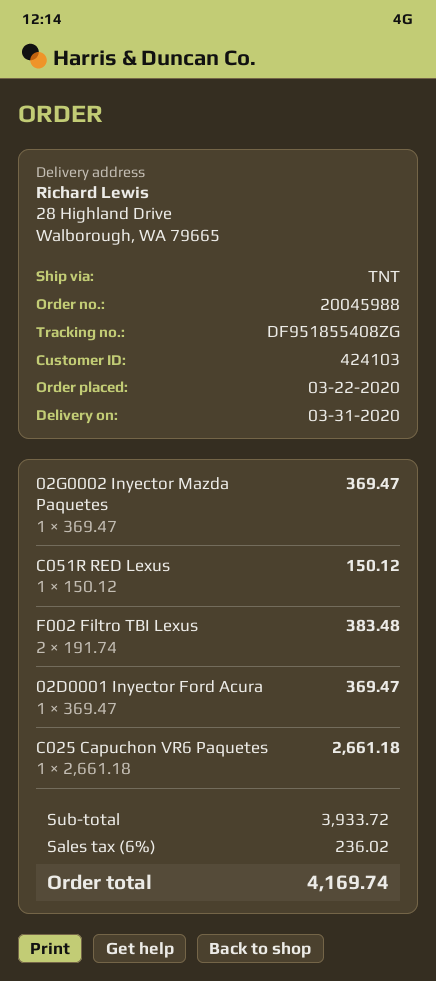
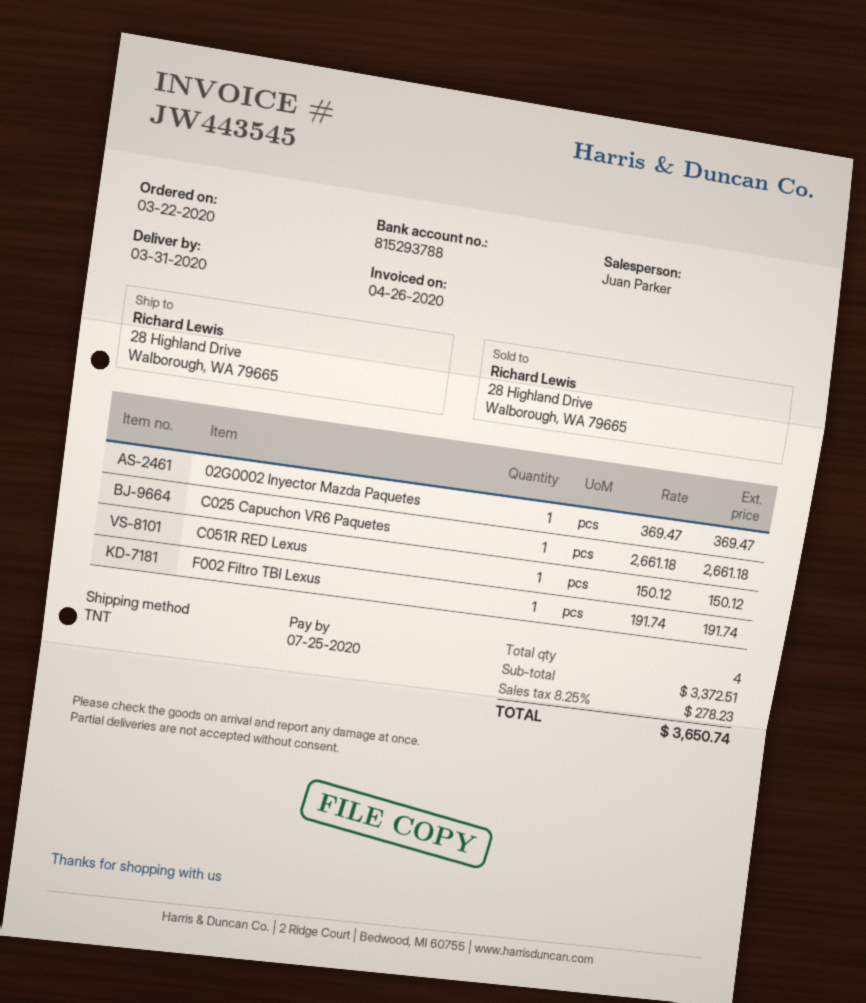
F002 Filtro TBI Lexus: 2 x 191.74 = 383.48 -> 1 x 191.74 = 191.74
02D0001 Inyector Ford Acura: 1 x 369.47 = 369.47 -> none
subtotal: 3933.72 -> 3372.51
tax: 6% = 236.02 -> 8.25% = 278.23
total: 4169.74 -> 3650.74

